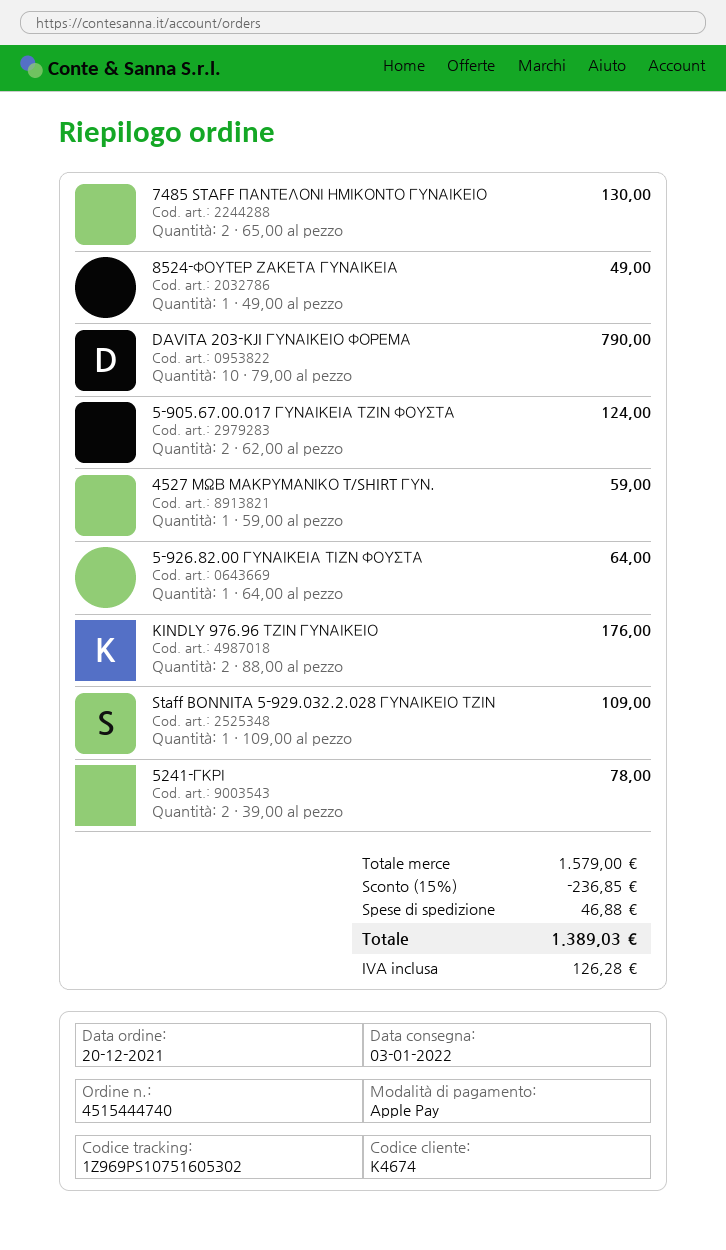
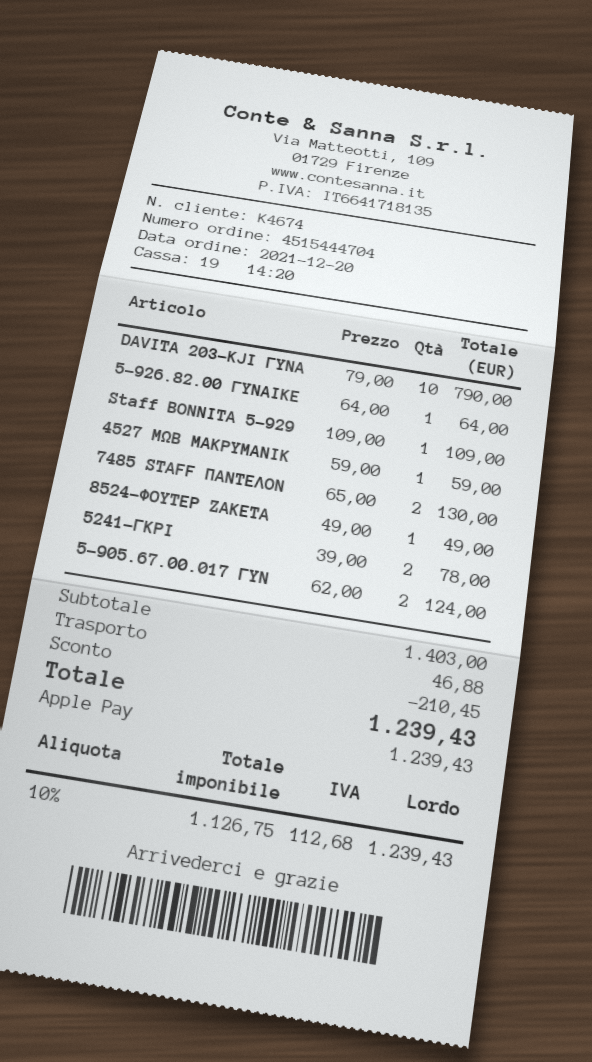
order number: 4515444740 -> 4515444704
KINDLY 976.96 ΤΖΙΝ ΓΥΝΑΙΚΕΙΟ: 2 x 88.00 = 176.00 -> none
subtotal: 1579.00 -> 1403.00
discount: 236.85 -> 210.45
tax: 126.28 -> 112.68
total: 1389.03 -> 1239.43

